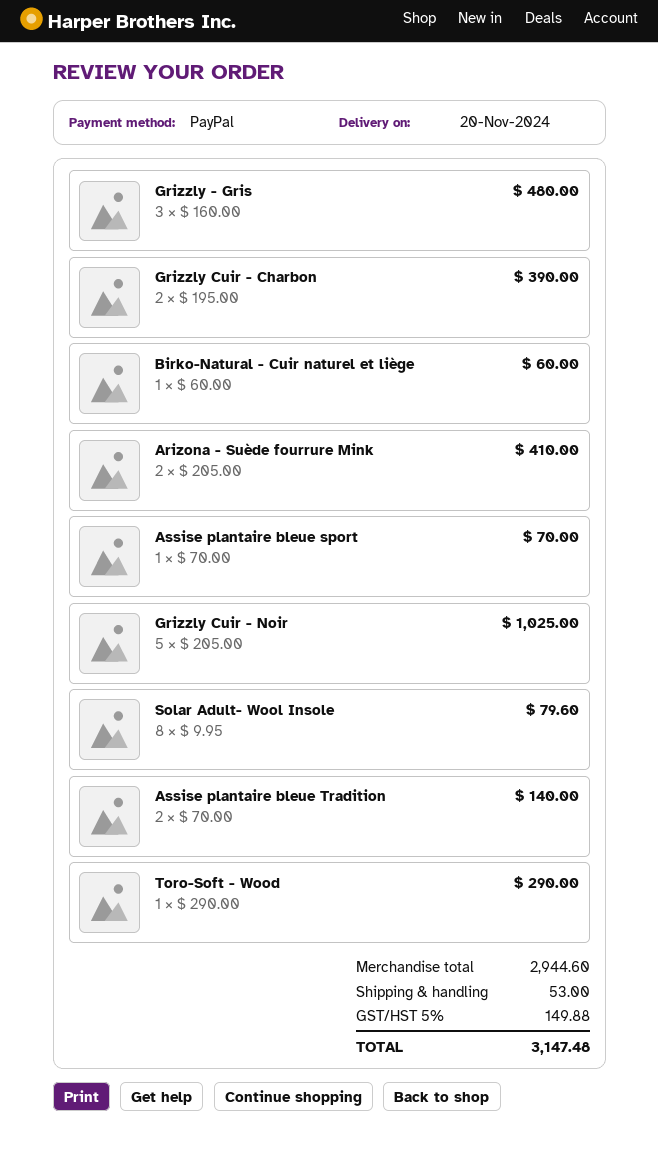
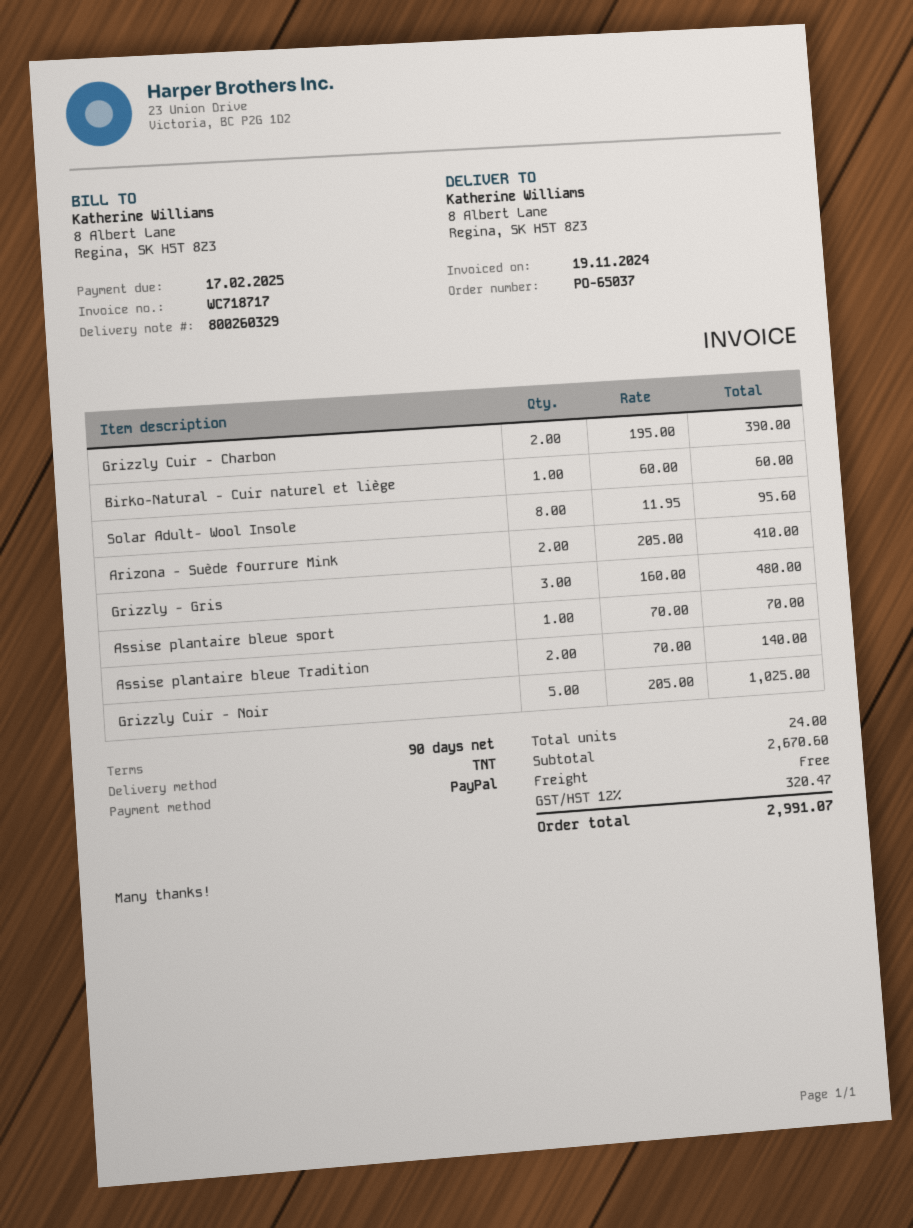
Solar Adult- Wool Insole: 8 x 9.95 = 79.60 -> 8 x 11.95 = 95.60
Toro-Soft - Wood: 1 x 290.00 = 290.00 -> none
subtotal: 2944.60 -> 2670.60
shipping: 53.00 -> 0.00
tax: 5% = 149.88 -> 12% = 320.47
total: 3147.48 -> 2991.07

